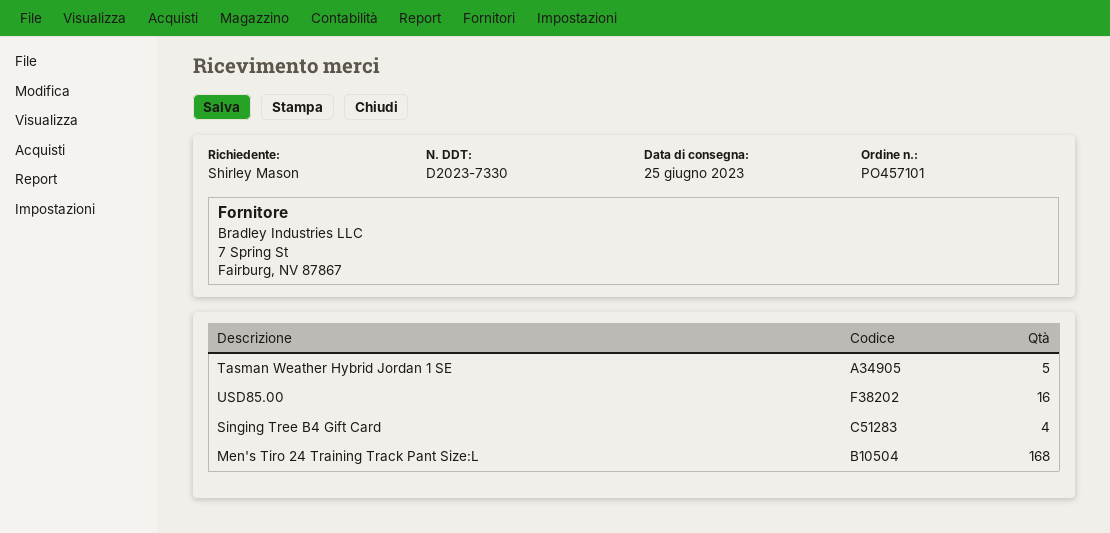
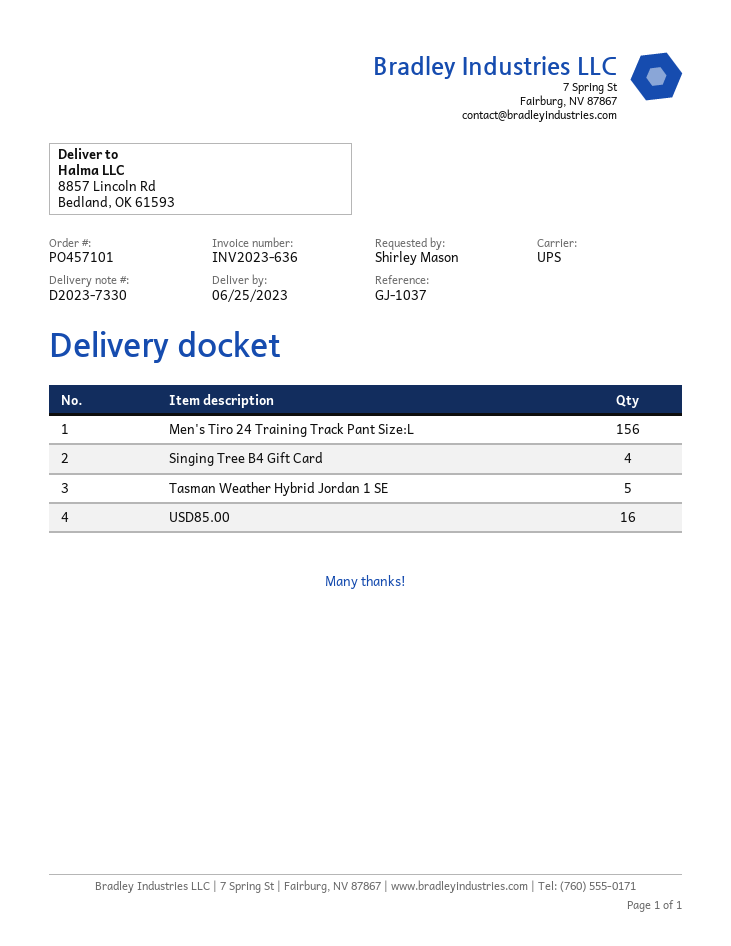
Men's Tiro 24 Training Track Pant Size:L: 168 -> 156

